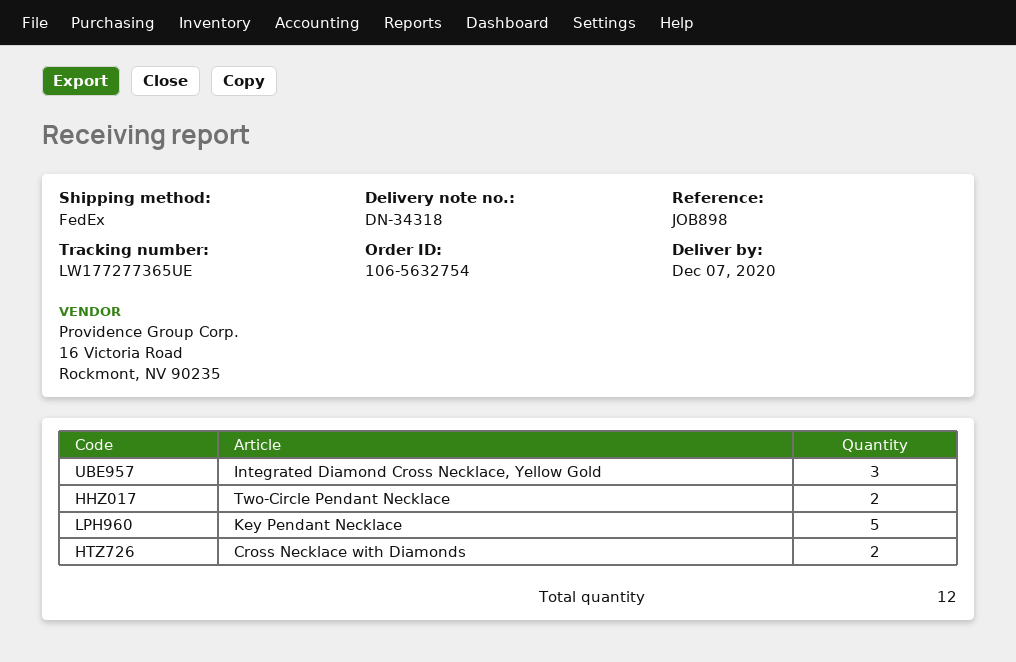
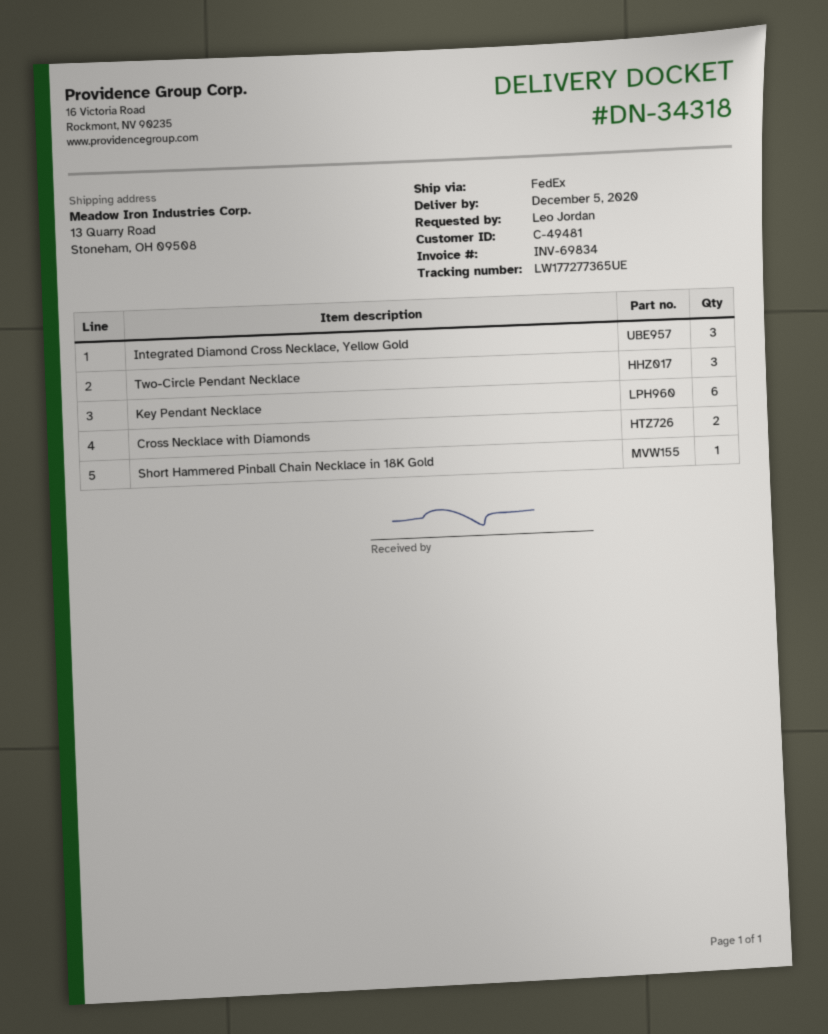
delivery date: 2020-12-07 -> 2020-12-05
Two-Circle Pendant Necklace: 2 -> 3
Key Pendant Necklace: 5 -> 6
Short Hammered Pinball Chain Necklace in 18K Gold: none -> 1

